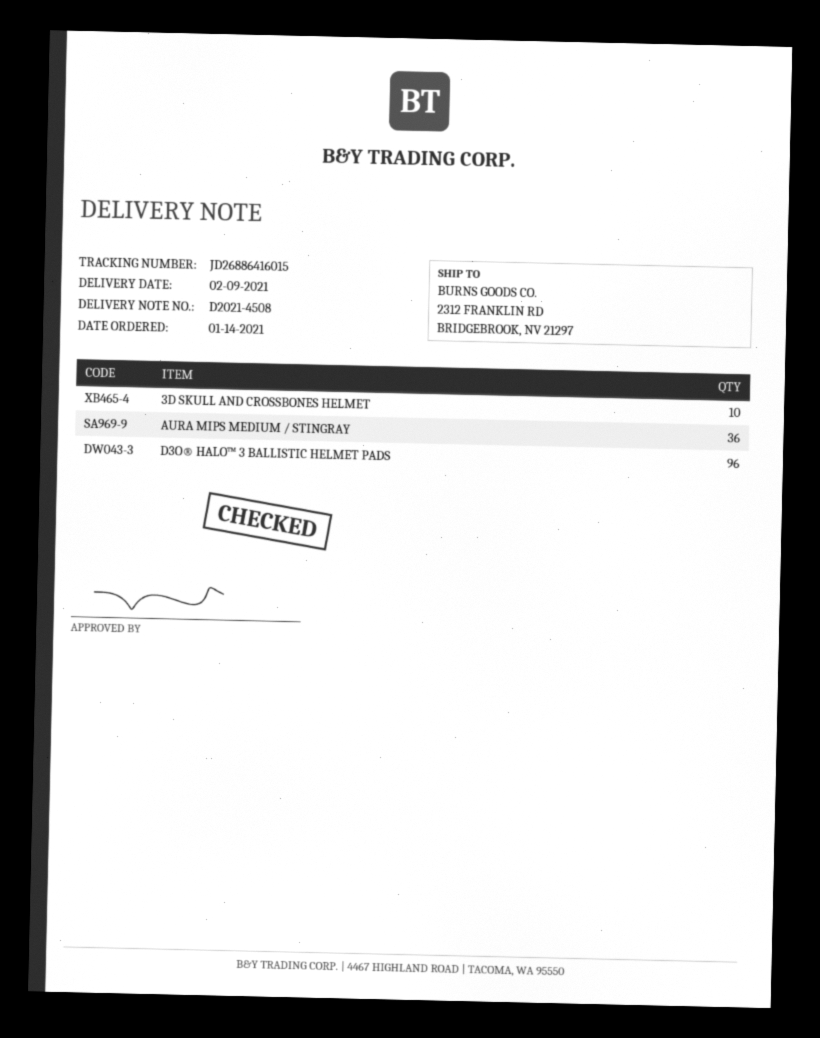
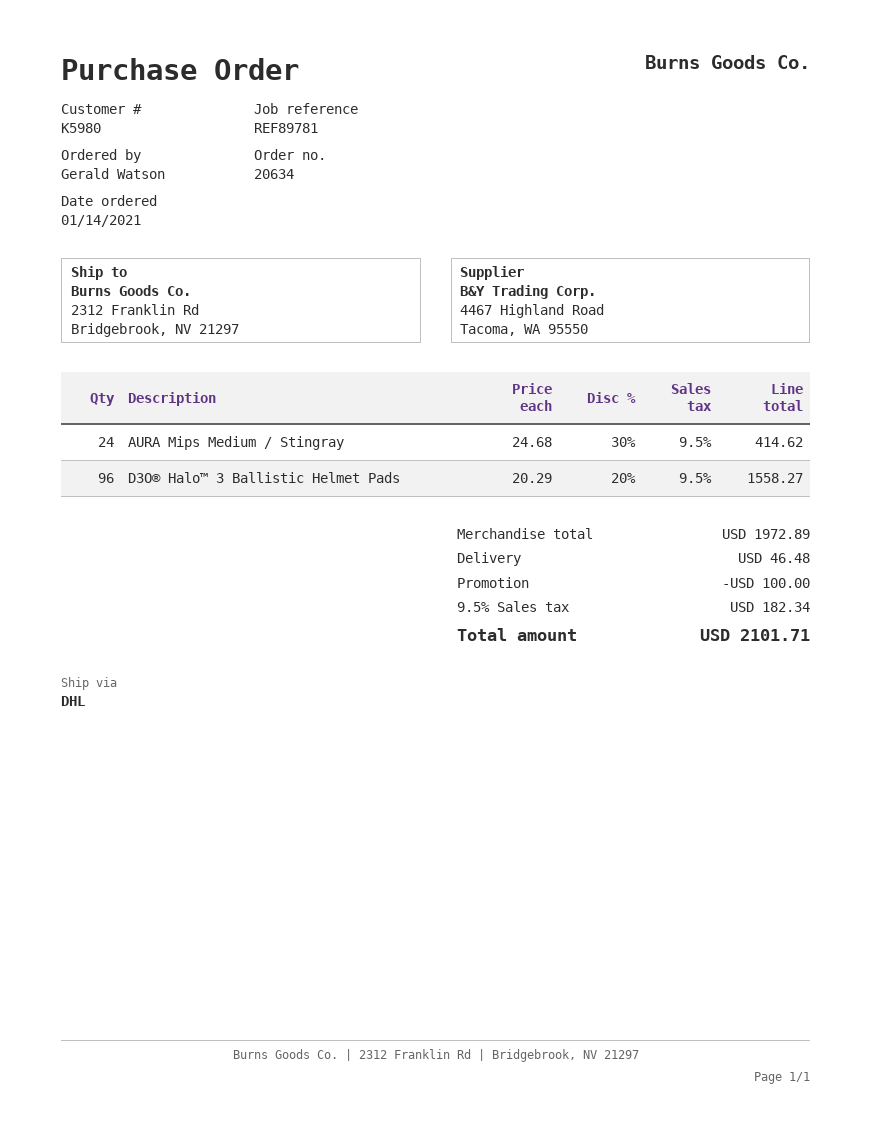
3D SKULL AND CROSSBONES HELMET: 10 -> none
AURA MIPS MEDIUM / STINGRAY: 36 -> 24

